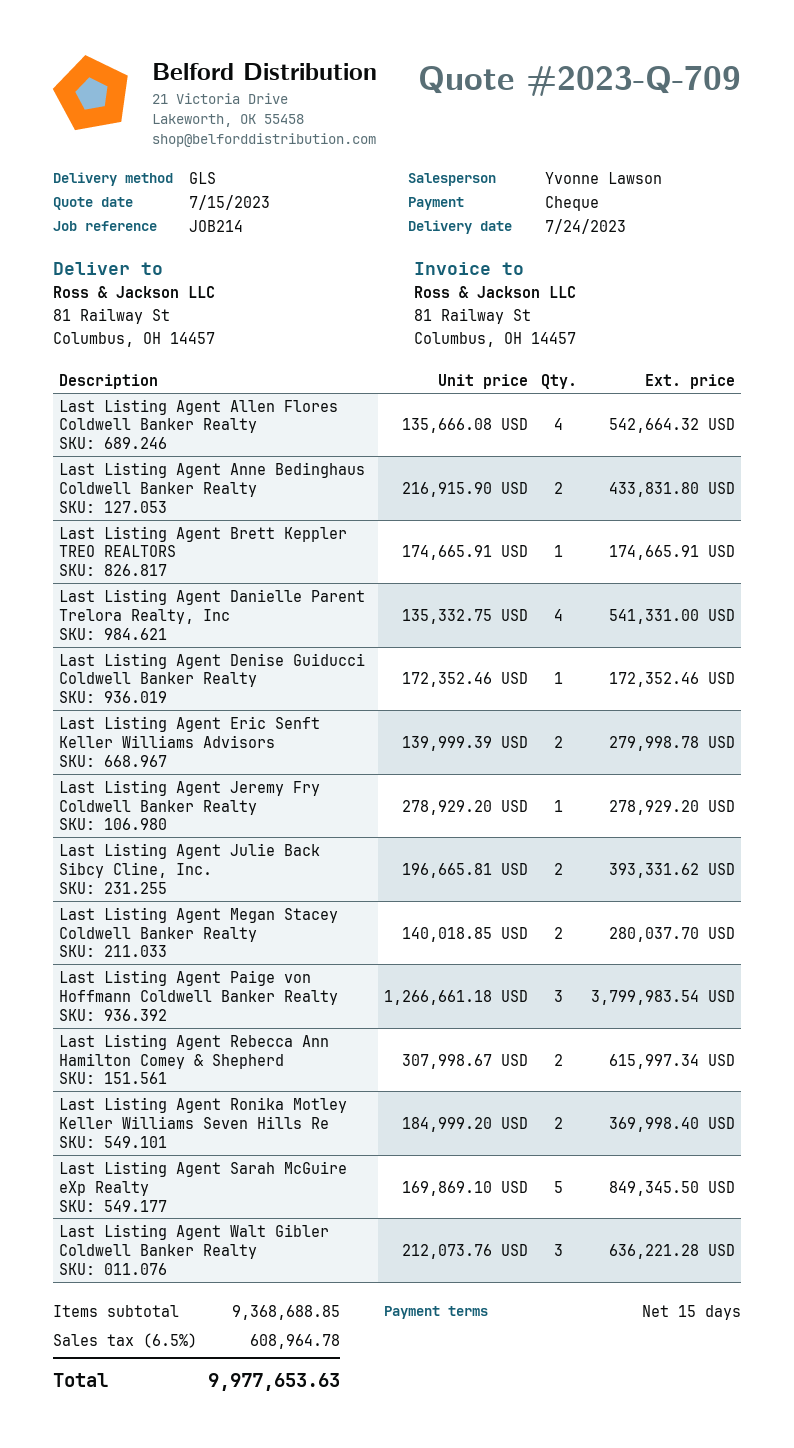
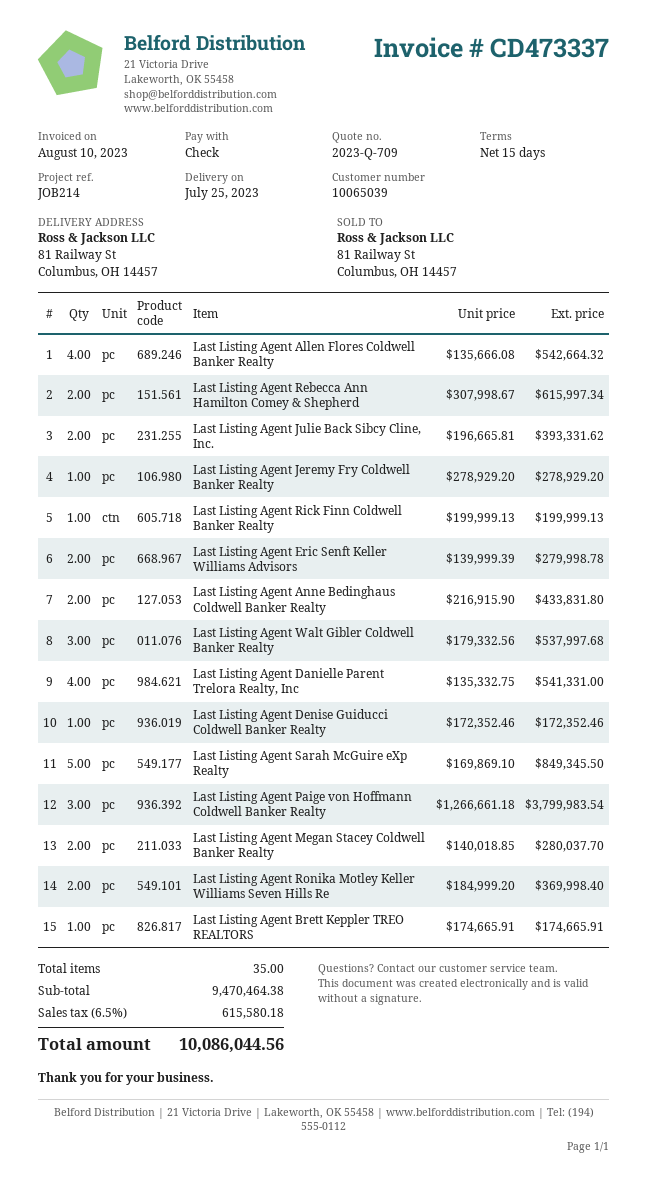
delivery date: 2023-07-24 -> 2023-07-25
Last Listing Agent Walt Gibler Coldwell Banker Realty: 3 x 212073.76 = 636221.28 -> 3 x 179332.56 = 537997.68
Last Listing Agent Rick Finn Coldwell Banker Realty: none -> 1 x 199999.13 = 199999.13
subtotal: 9368688.85 -> 9470464.38
tax: 6.5% = 608964.78 -> 6.5% = 615580.18
total: 9977653.63 -> 10086044.56

